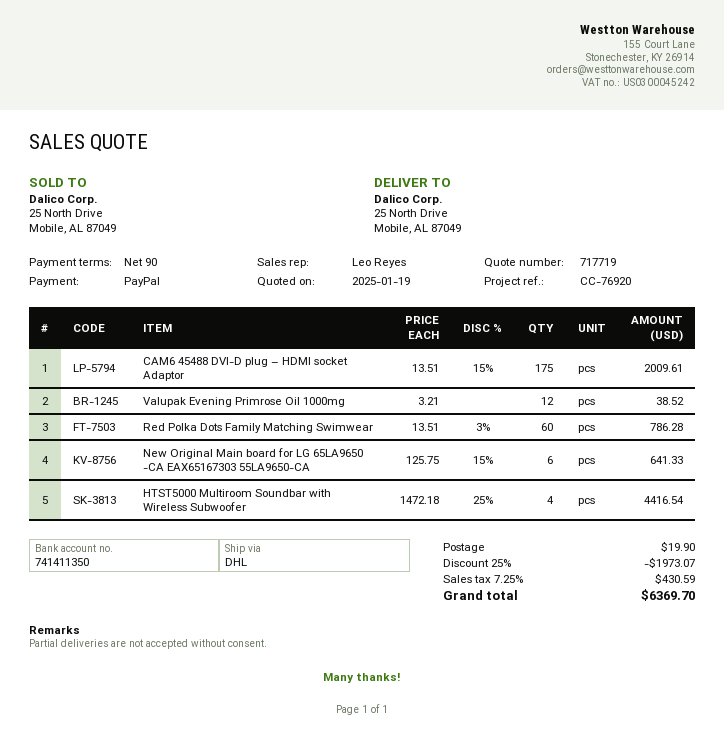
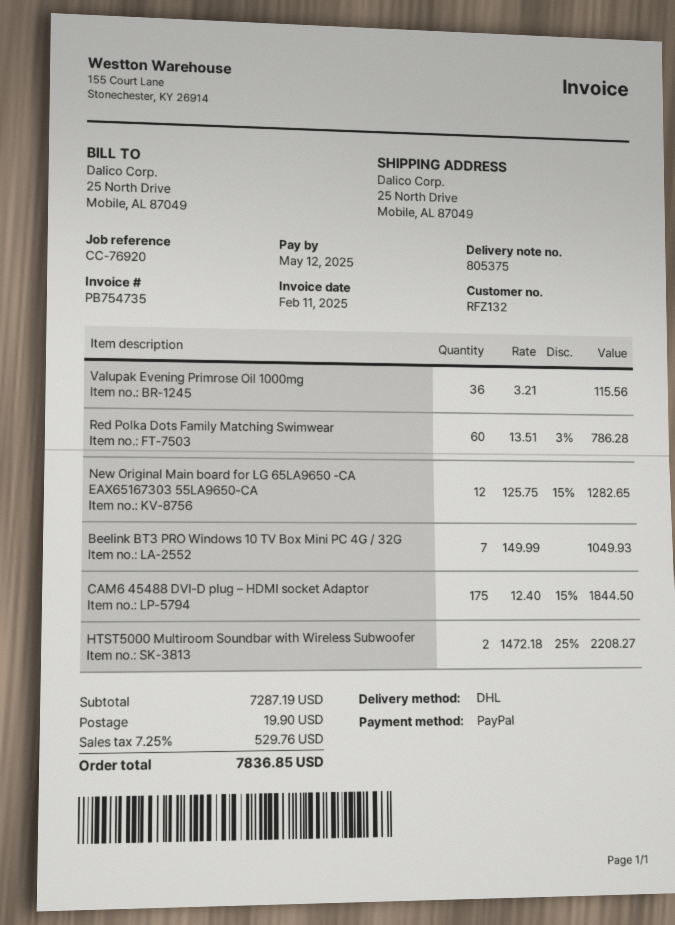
CAM6 45488 DVI-D plug – HDMI socket Adaptor: 175 x 13.51 - 15% = 2009.61 -> 175 x 12.40 - 15% = 1844.50
Valupak Evening Primrose Oil 1000mg: 12 x 3.21 = 38.52 -> 36 x 3.21 = 115.56
New Original Main board for LG 65LA9650 -CA EAX65167303 55LA9650-CA: 6 x 125.75 - 15% = 641.33 -> 12 x 125.75 - 15% = 1282.65
HTST5000 Multiroom Soundbar with Wireless Subwoofer: 4 x 1472.18 - 25% = 4416.54 -> 2 x 1472.18 - 25% = 2208.27
Beelink BT3 PRO Windows 10 TV Box Mini PC 4G / 32G: none -> 7 x 149.99 = 1049.93
discount: 25% = 1973.07 -> none
tax: 7.25% = 430.59 -> 7.25% = 529.76
total: 6369.70 -> 7836.85

